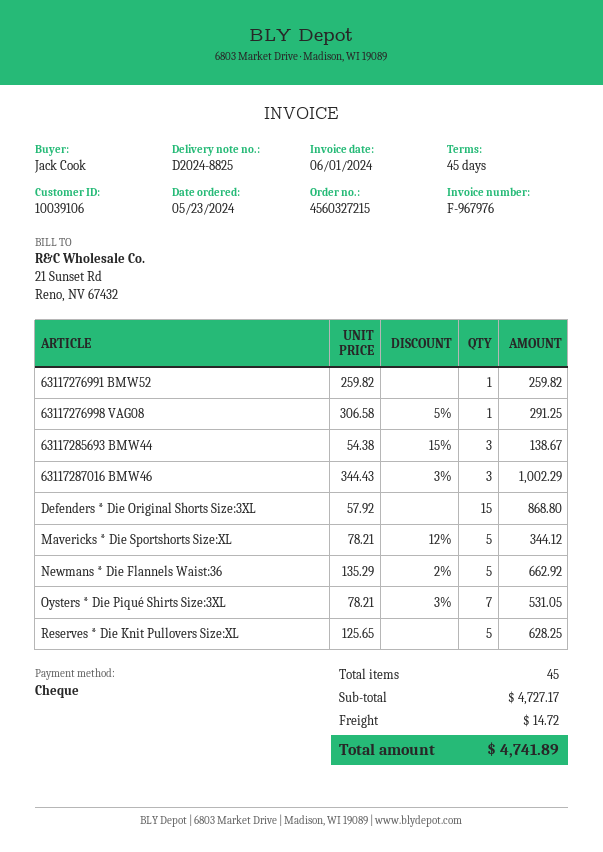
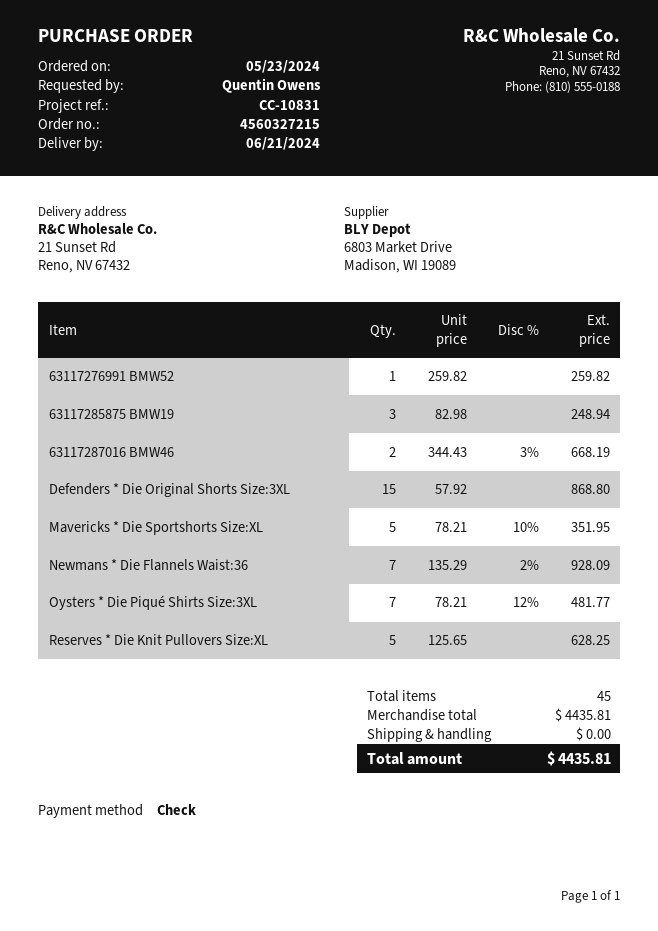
ordered by: Jack Cook -> Quentin Owens
63117276998 VAG08: 1 x 306.58 - 5% = 291.25 -> none
63117285693 BMW44: 3 x 54.38 - 15% = 138.67 -> none
63117287016 BMW46: 3 x 344.43 - 3% = 1002.29 -> 2 x 344.43 - 3% = 668.19
Mavericks * Die Sportshorts Size:XL: 5 x 78.21 - 12% = 344.12 -> 5 x 78.21 - 10% = 351.95
Newmans * Die Flannels Waist:36: 5 x 135.29 - 2% = 662.92 -> 7 x 135.29 - 2% = 928.09
Oysters * Die Piqué Shirts Size:3XL: 7 x 78.21 - 3% = 531.05 -> 7 x 78.21 - 12% = 481.77
63117285875 BMW19: none -> 3 x 82.98 = 248.94
subtotal: 4727.17 -> 4435.81
shipping: 14.72 -> 0.00
total: 4741.89 -> 4435.81

